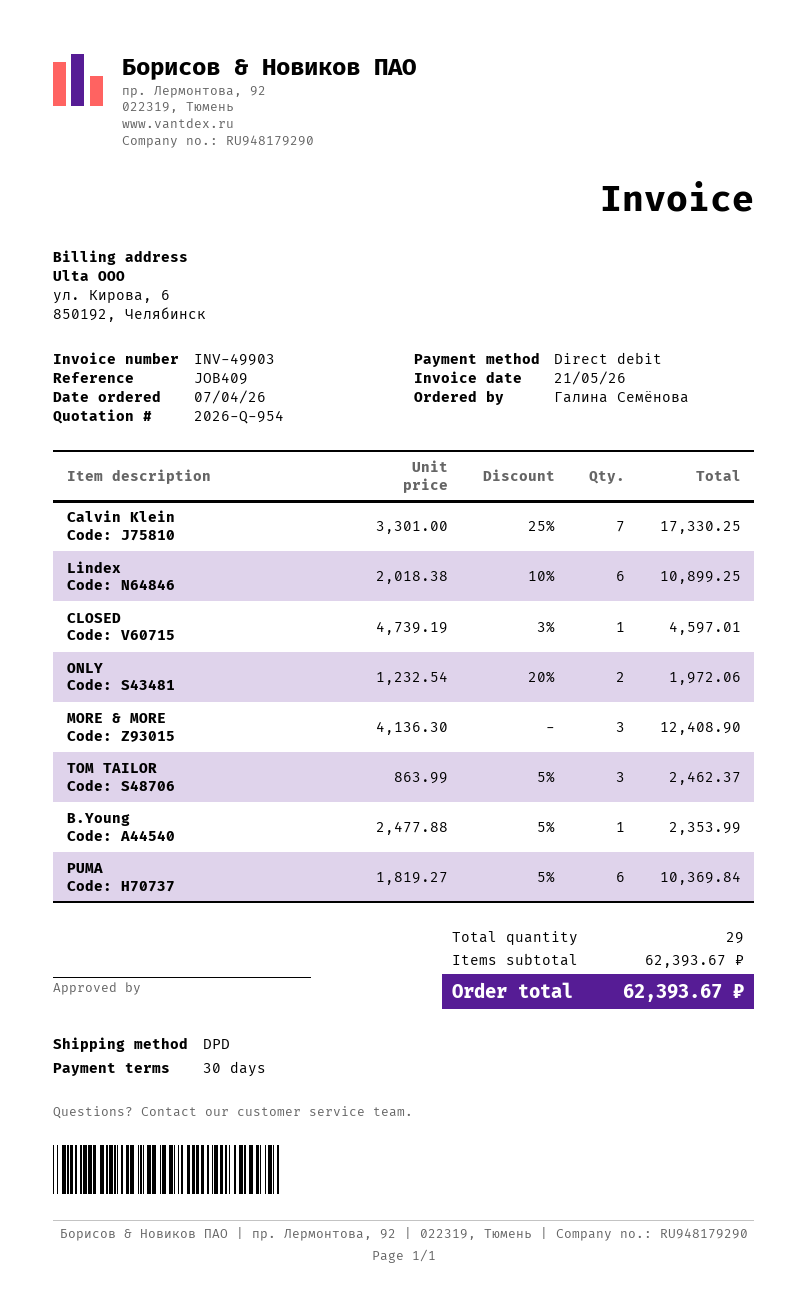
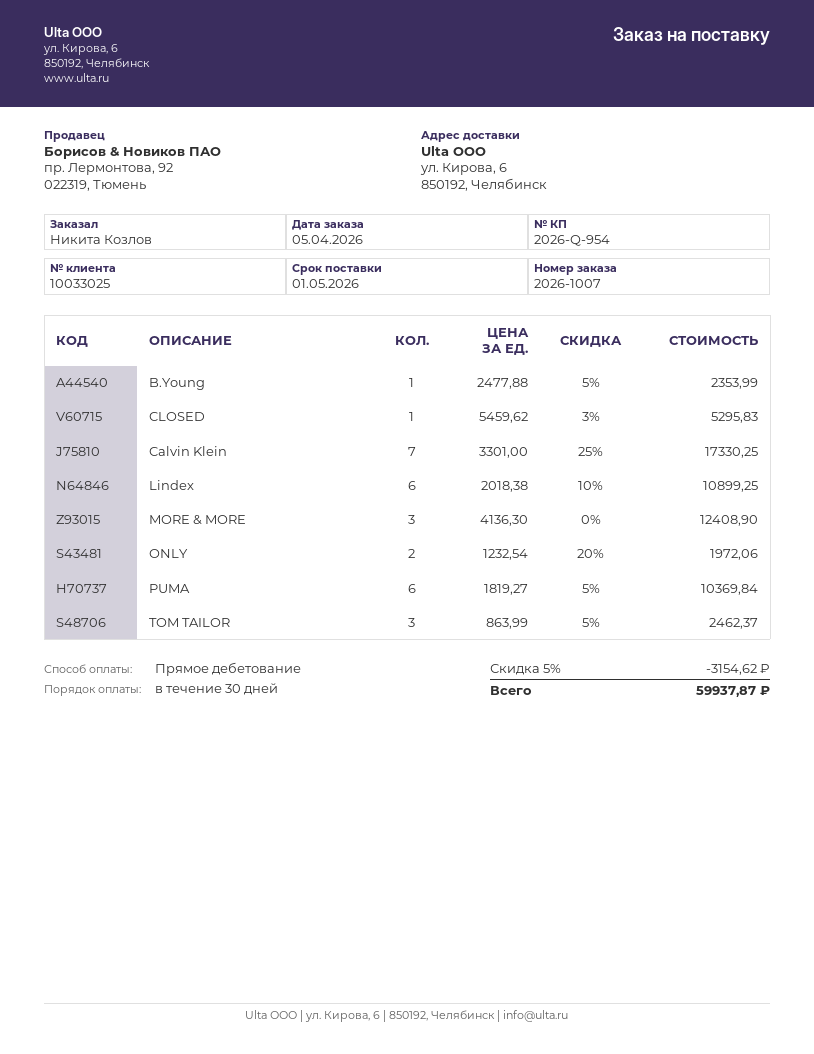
order date: 2026-04-07 -> 2026-04-05
ordered by: Галина Семёнова -> Никита Козлов
CLOSED: 1 x 4739.19 - 3% = 4597.01 -> 1 x 5459.62 - 3% = 5295.83
discount: none -> 5% = 3154.62
total: 62393.67 -> 59937.87

